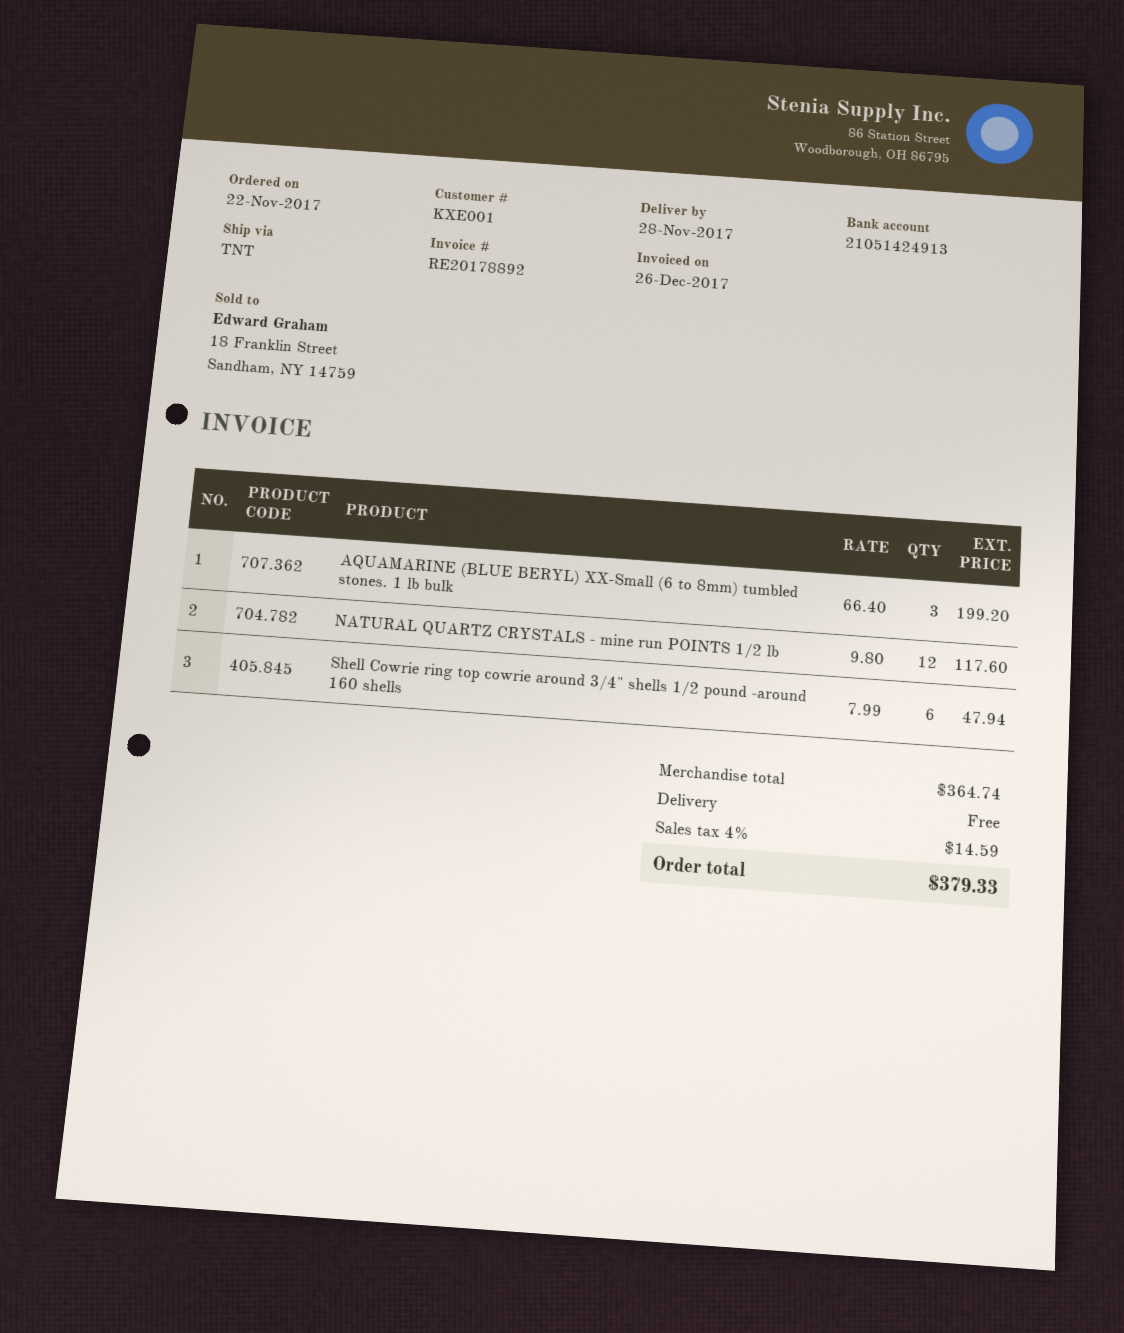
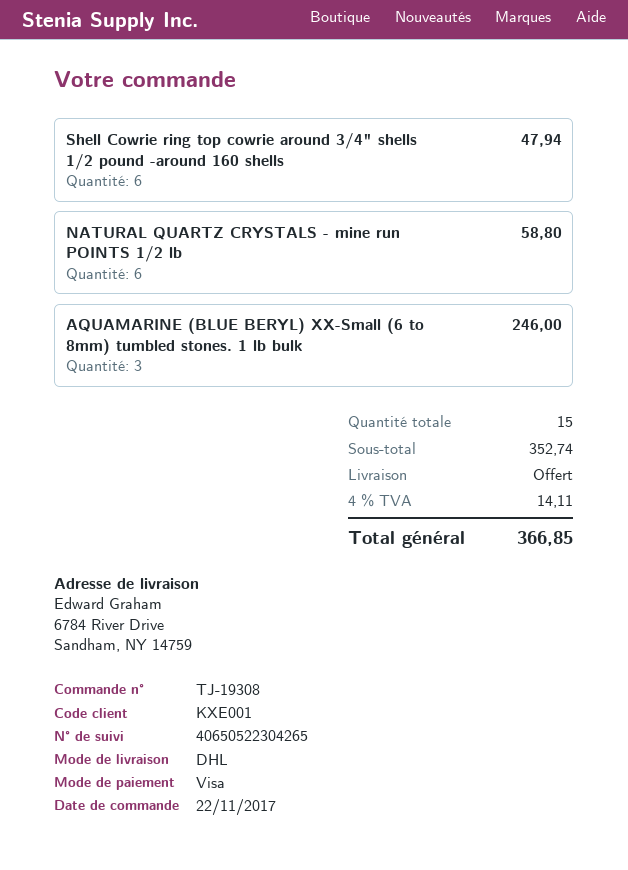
shipping method: TNT -> DHL
AQUAMARINE (BLUE BERYL) XX-Small (6 to 8mm) tumbled stones. 1 lb bulk: 3 for 199.20 -> 3 for 246.00
NATURAL QUARTZ CRYSTALS - mine run POINTS 1/2 lb: 12 for 117.60 -> 6 for 58.80
subtotal: 364.74 -> 352.74
tax: 4% = 14.59 -> 4% = 14.11
total: 379.33 -> 366.85

